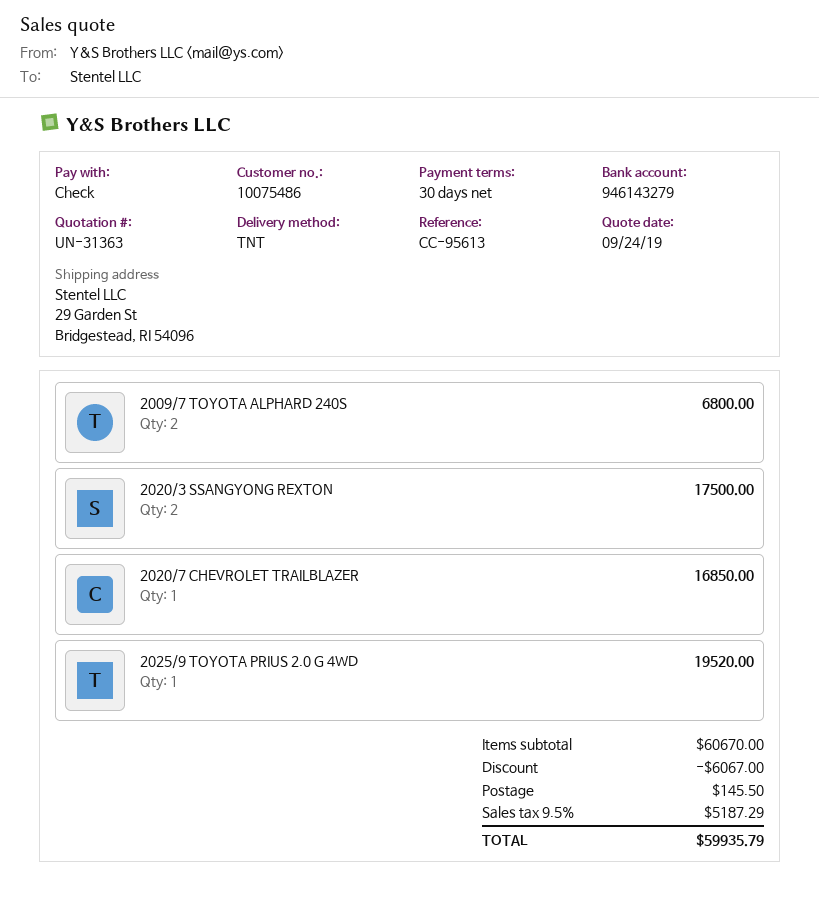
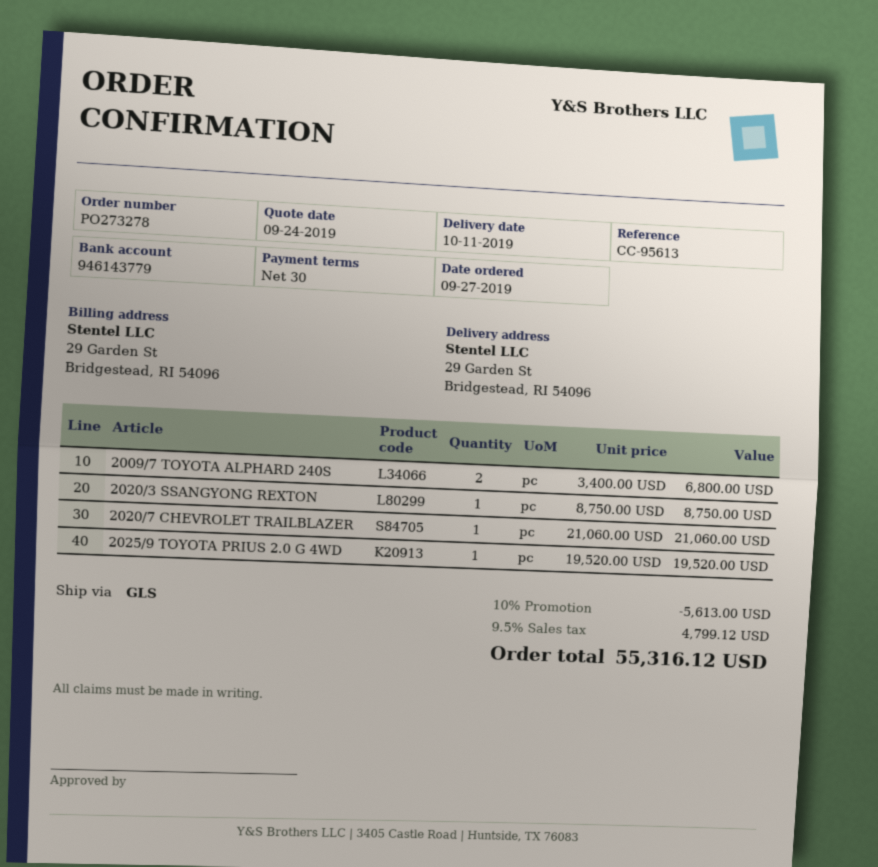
bank account: 946143279 -> 946143779
shipping method: TNT -> GLS
2020/3 SSANGYONG REXTON: 2 for 17500.00 -> 1 for 8750.00
2020/7 CHEVROLET TRAILBLAZER: 1 for 16850.00 -> 1 for 21060.00
discount: 6067.00 -> 5613.00
shipping: 145.50 -> none
tax: 9.5% = 5187.29 -> 9.5% = 4799.12
total: 59935.79 -> 55316.12

